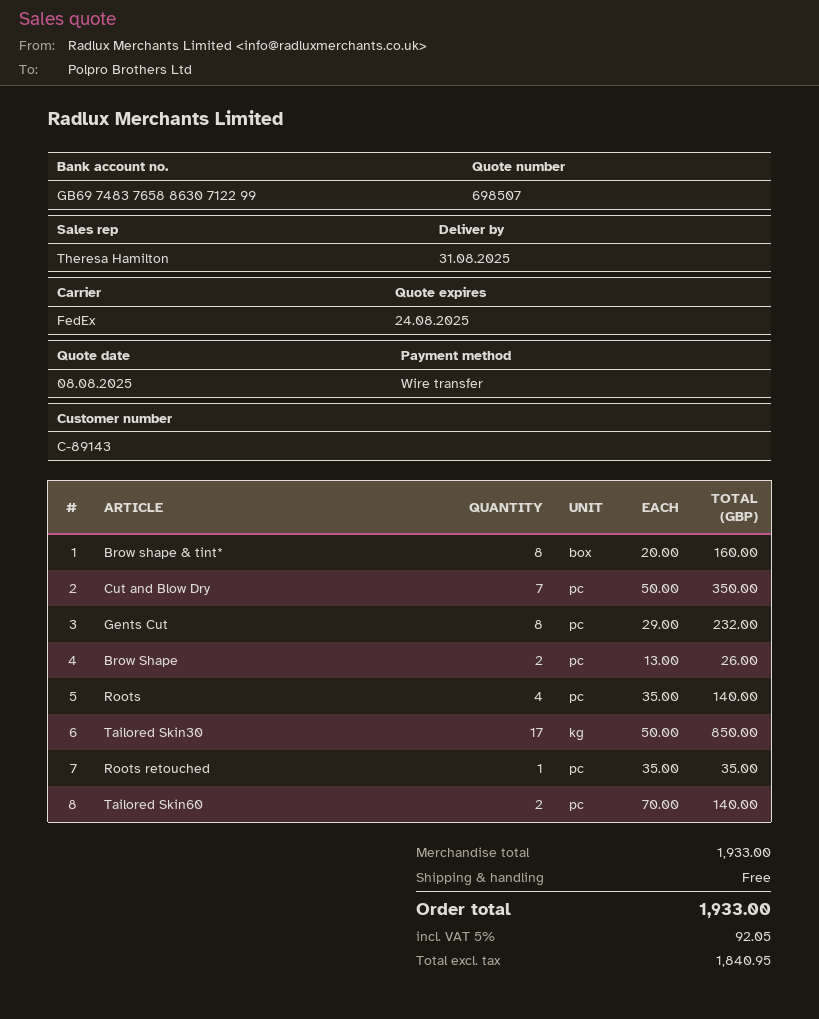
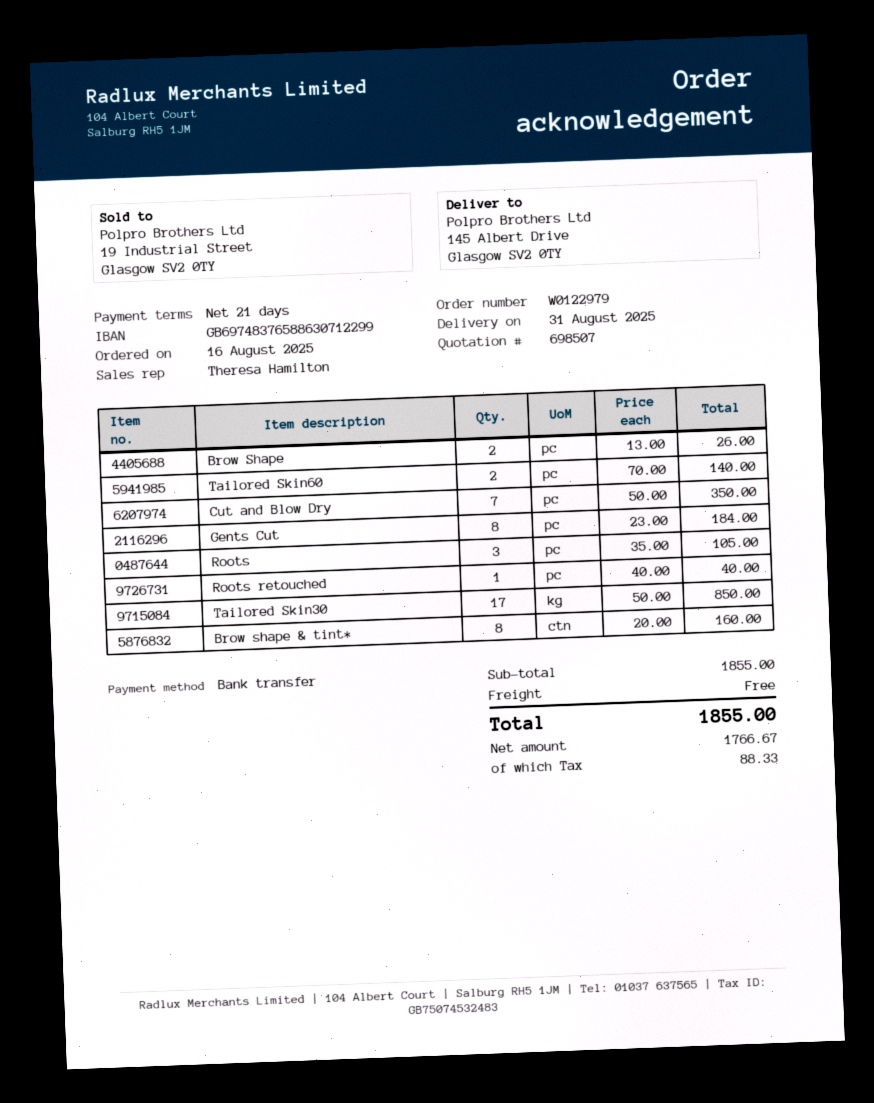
Gents Cut: 8 x 29.00 = 232.00 -> 8 x 23.00 = 184.00
Roots: 4 x 35.00 = 140.00 -> 3 x 35.00 = 105.00
Roots retouched: 1 x 35.00 = 35.00 -> 1 x 40.00 = 40.00
subtotal: 1933.00 -> 1855.00
net: 1840.95 -> 1766.67
tax: 92.05 -> 88.33
total: 1933.00 -> 1855.00

